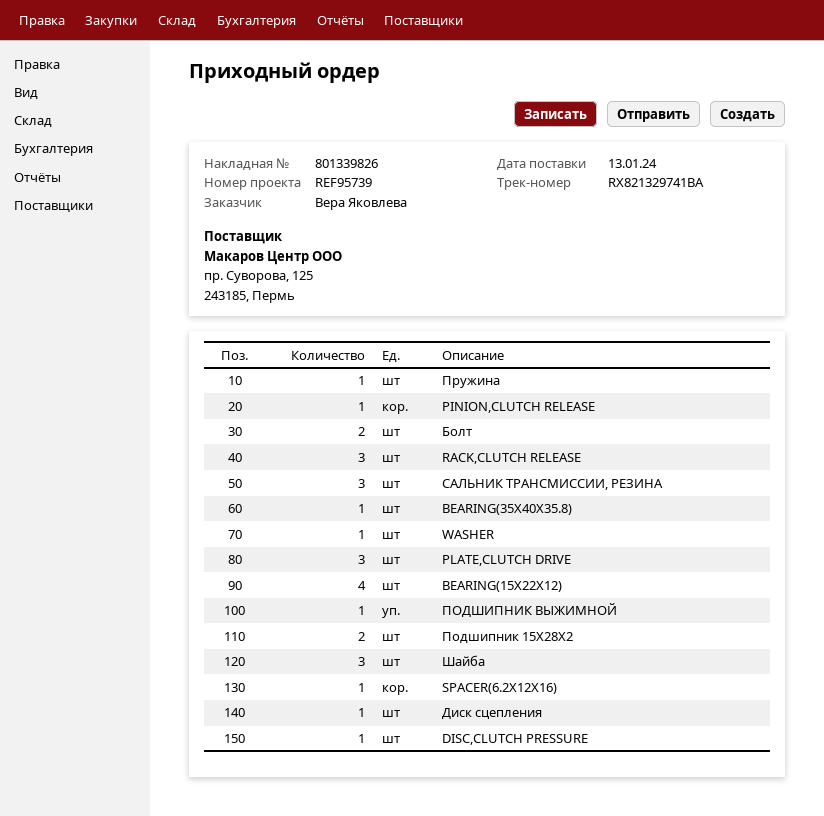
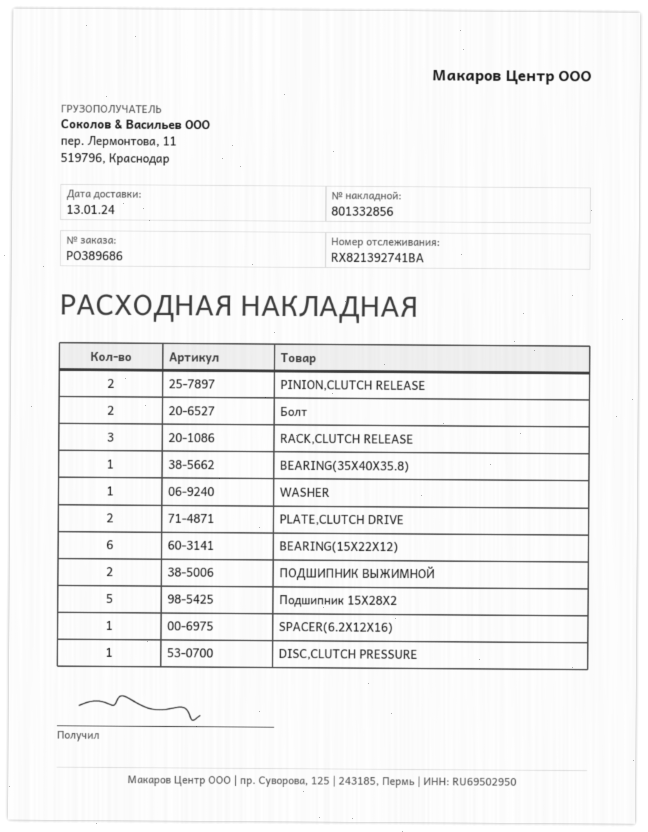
delivery note number: 801339826 -> 801332856
tracking number: RX821329741BA -> RX821392741BA
Пружина: 1 -> none
PINION,CLUTCH RELEASE: 1 -> 2
САЛЬНИК ТРАНСМИССИИ, РЕЗИНА: 3 -> none
PLATE,CLUTCH DRIVE: 3 -> 2
BEARING(15X22X12): 4 -> 6
ПОДШИПНИК ВЫЖИМНОЙ: 1 -> 2
Подшипник 15X28X2: 2 -> 5
Шайба: 3 -> none
Диск сцепления: 1 -> none

